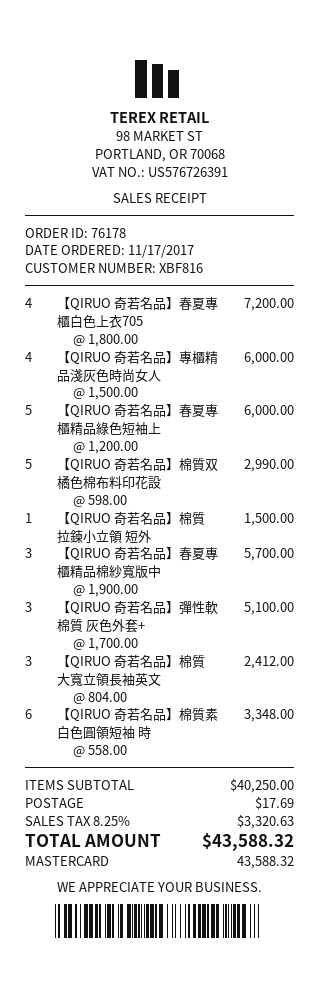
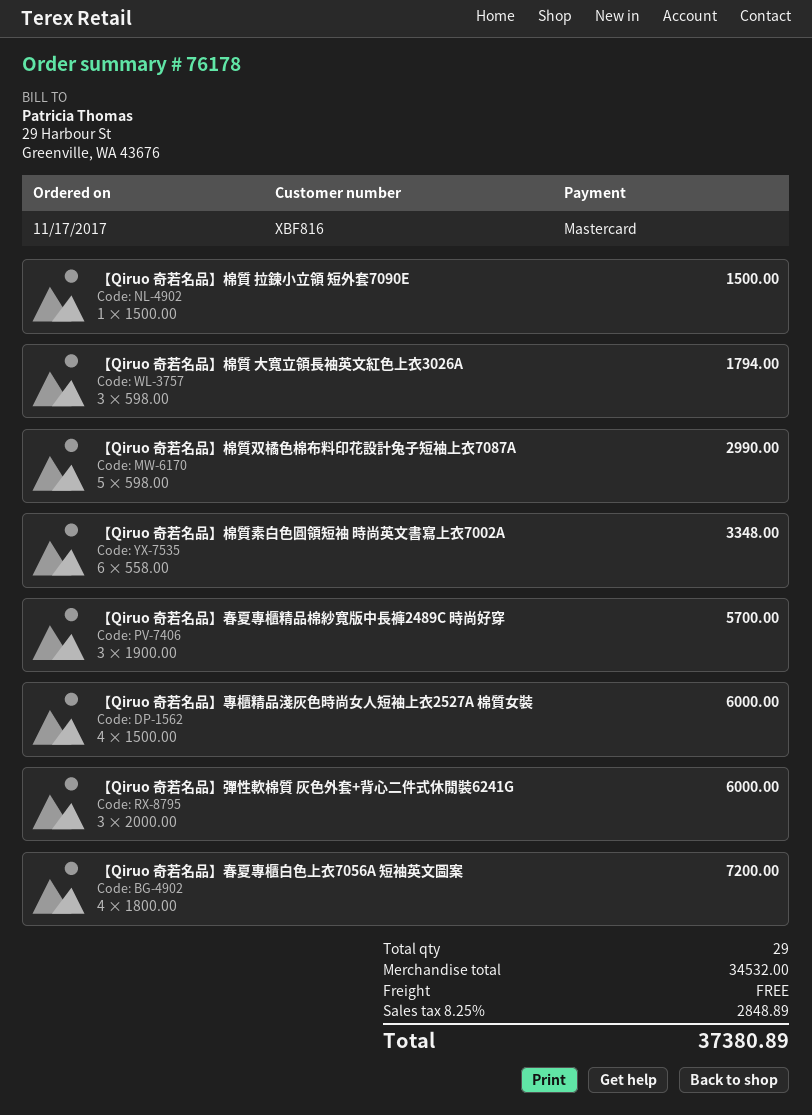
【QIRUO 奇若名品】春夏專櫃精品綠色短袖上: 5 x 1200.00 = 6000.00 -> none
【QIRUO 奇若名品】彈性軟棉質 灰色外套+: 3 x 1700.00 = 5100.00 -> 3 x 2000.00 = 6000.00
【QIRUO 奇若名品】棉質 大寬立領長袖英文: 3 x 804.00 = 2412.00 -> 3 x 598.00 = 1794.00
subtotal: 40250.00 -> 34532.00
shipping: 17.69 -> 0.00
tax: 8.25% = 3320.63 -> 8.25% = 2848.89
total: 43588.32 -> 37380.89

